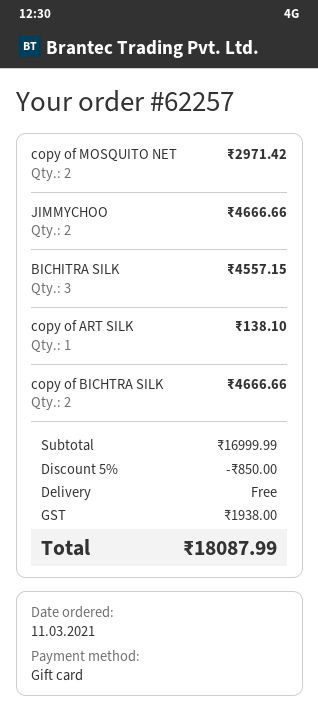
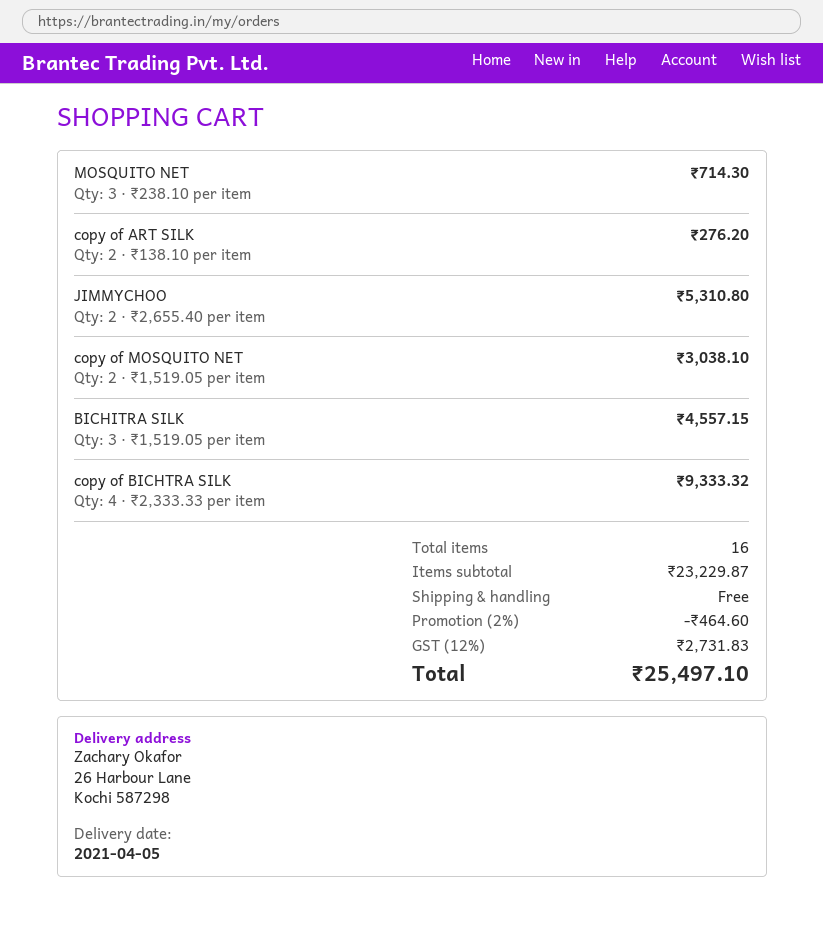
copy of MOSQUITO NET: 2 for 2971.42 -> 2 for 3038.10
JIMMYCHOO: 2 for 4666.66 -> 2 for 5310.80
copy of ART SILK: 1 for 138.10 -> 2 for 276.20
copy of BICHTRA SILK: 2 for 4666.66 -> 4 for 9333.32
MOSQUITO NET: none -> 3 for 714.30
subtotal: 16999.99 -> 23229.87
discount: 5% = 850.00 -> 2% = 464.60
tax: 1938.00 -> 2731.83
total: 18087.99 -> 25497.10

